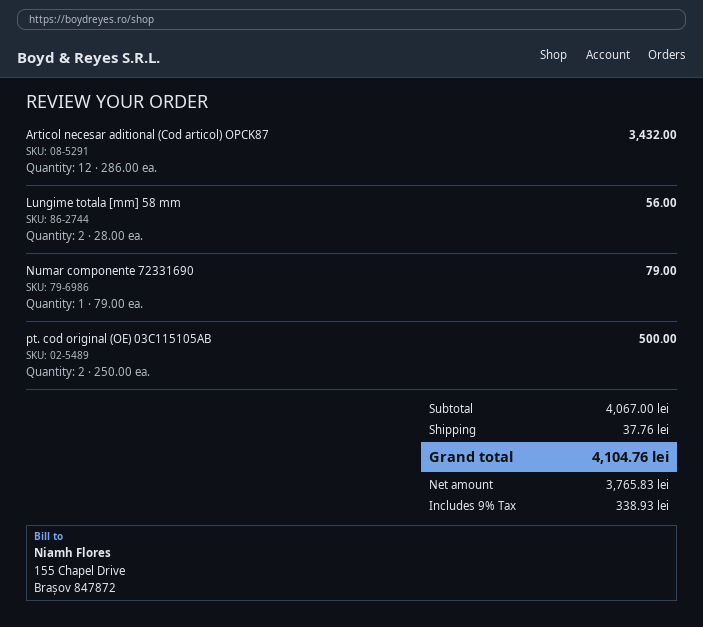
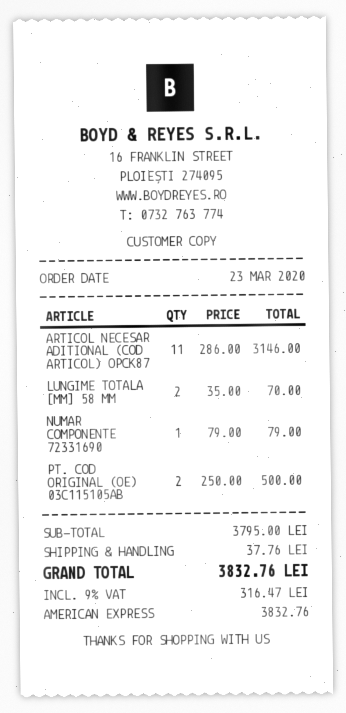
Articol necesar aditional (Cod articol) OPCK87: 12 x 286.00 = 3432.00 -> 11 x 286.00 = 3146.00
Lungime totala [mm] 58 mm: 2 x 28.00 = 56.00 -> 2 x 35.00 = 70.00
subtotal: 4067.00 -> 3795.00
tax: 9% = 338.93 -> 9% = 316.47
total: 4104.76 -> 3832.76

